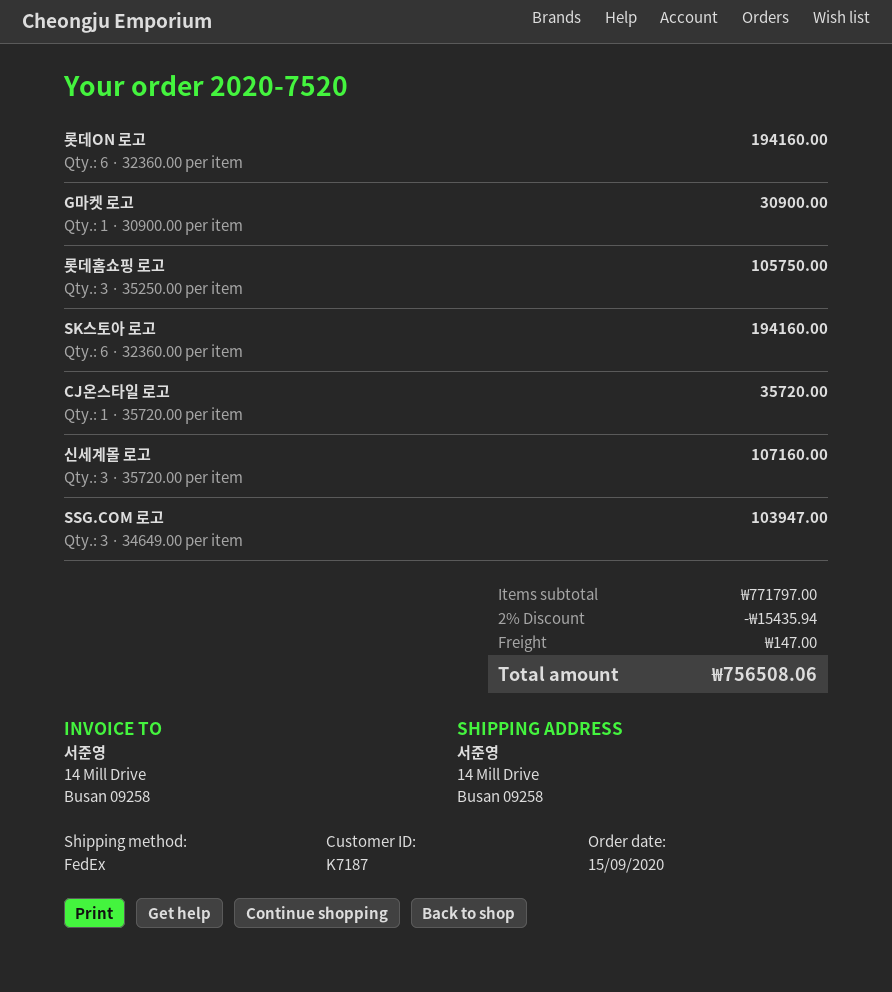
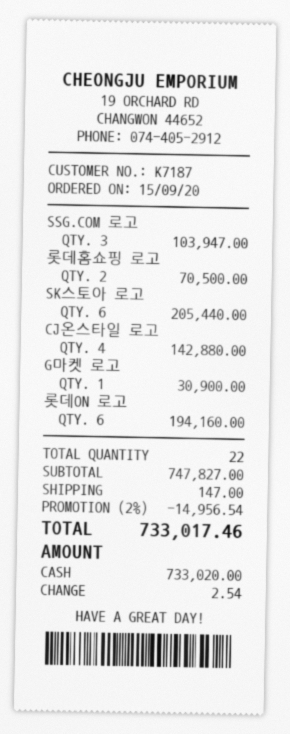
롯데홈쇼핑 로고: 3 for 105750.00 -> 2 for 70500.00
SK스토아 로고: 6 for 194160.00 -> 6 for 205440.00
CJ온스타일 로고: 1 for 35720.00 -> 4 for 142880.00
신세계몰 로고: 3 for 107160.00 -> none
subtotal: 771797.00 -> 747827.00
discount: 2% = 15435.94 -> 2% = 14956.54
total: 756508.06 -> 733017.46

